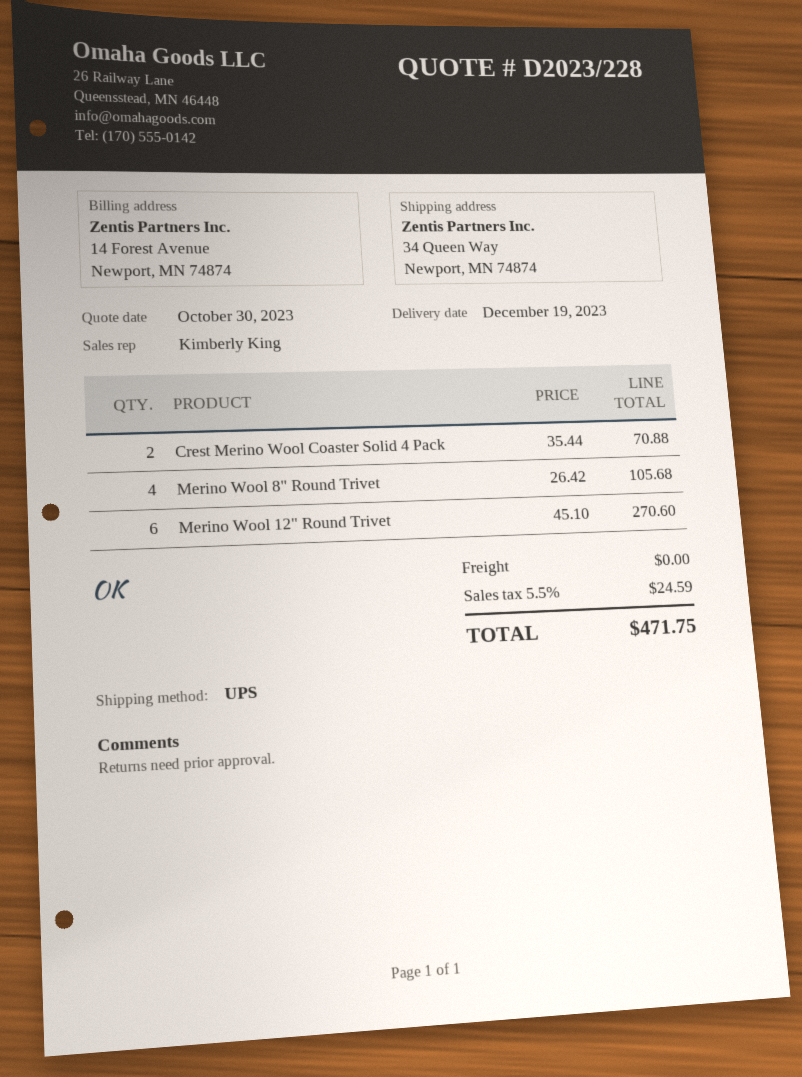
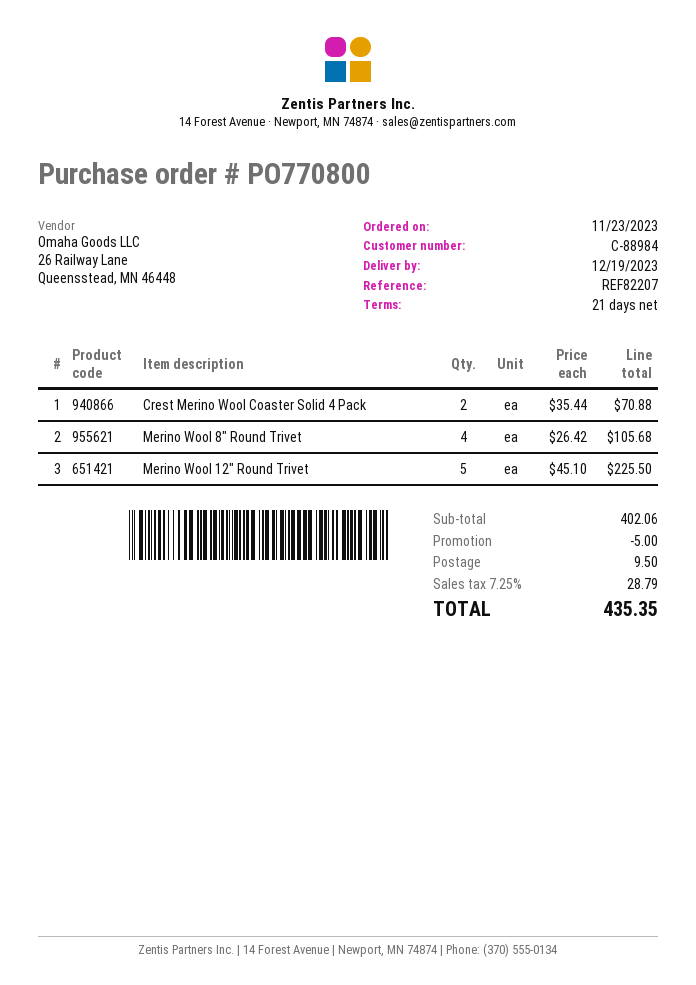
Merino Wool 12" Round Trivet: 6 x 45.10 = 270.60 -> 5 x 45.10 = 225.50
discount: none -> 5.00
shipping: 0.00 -> 9.50
tax: 5.5% = 24.59 -> 7.25% = 28.79
total: 471.75 -> 435.35

